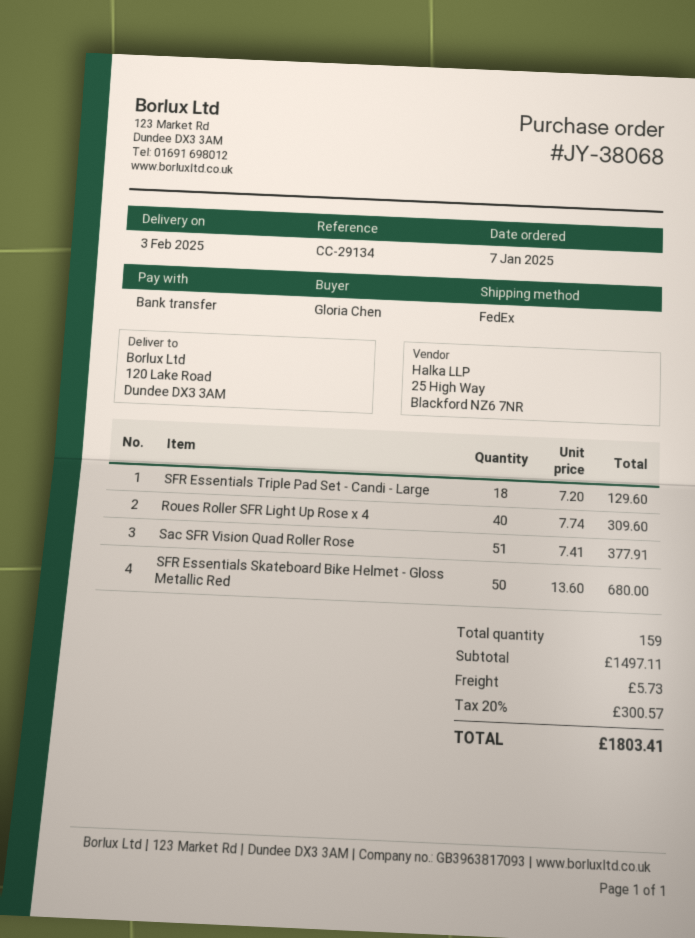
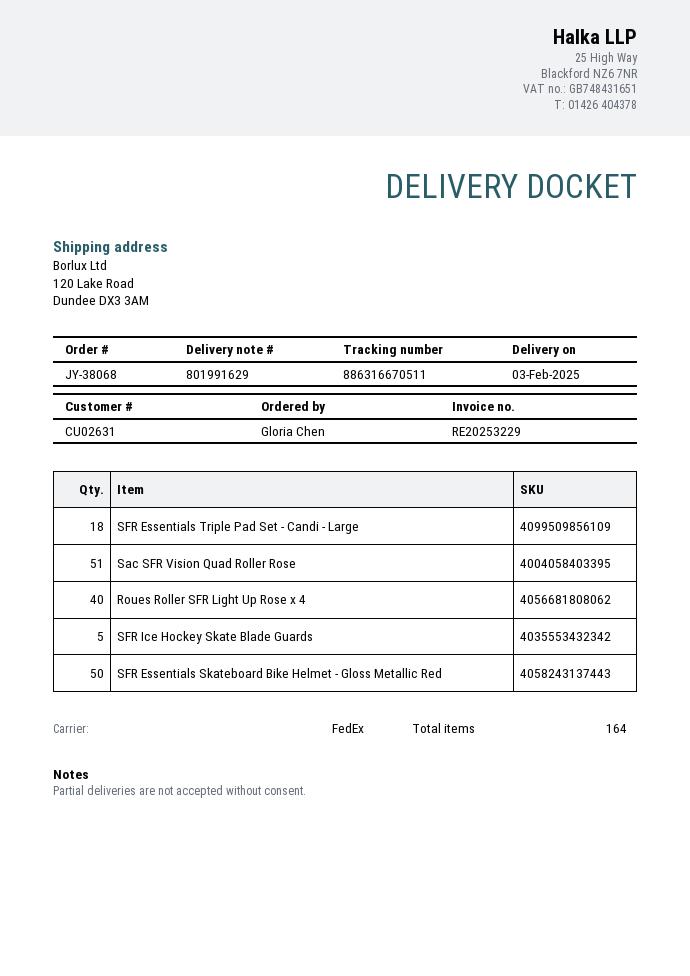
SFR Ice Hockey Skate Blade Guards: none -> 5
total quantity: 159 -> 164

